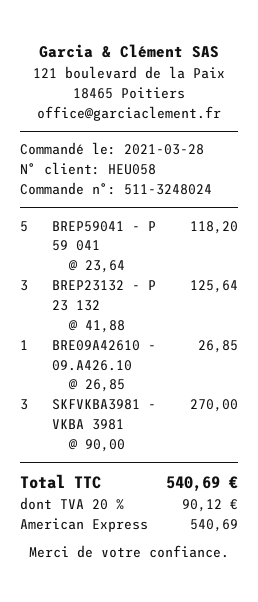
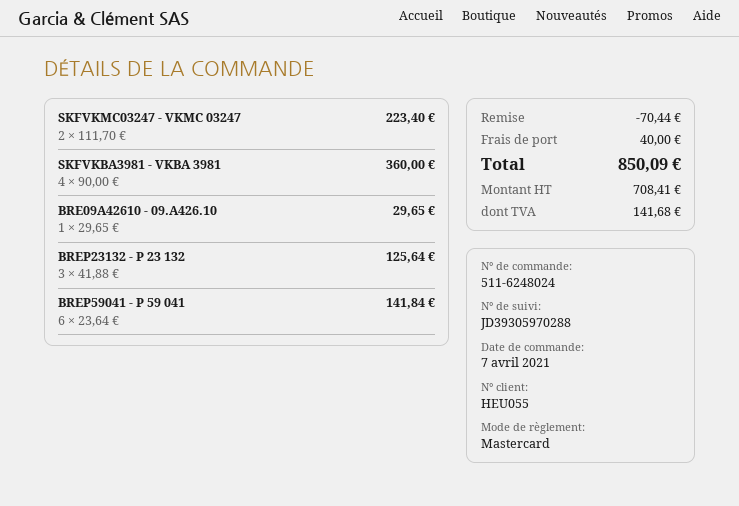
order number: 511-3248024 -> 511-6248024
order date: 2021-03-28 -> 2021-04-07
customer number: HEU058 -> HEU055
payment method: American Express -> Mastercard
BREP59041 - P 59 041: 5 x 23.64 = 118.20 -> 6 x 23.64 = 141.84
BRE09A42610 - 09.A426.10: 1 x 26.85 = 26.85 -> 1 x 29.65 = 29.65
SKFVKBA3981 - VKBA 3981: 3 x 90.00 = 270.00 -> 4 x 90.00 = 360.00
SKFVKMC03247 - VKMC 03247: none -> 2 x 111.70 = 223.40
discount: none -> 70.44
shipping: none -> 40.00
tax: 90.12 -> 141.68
total: 540.69 -> 850.09

